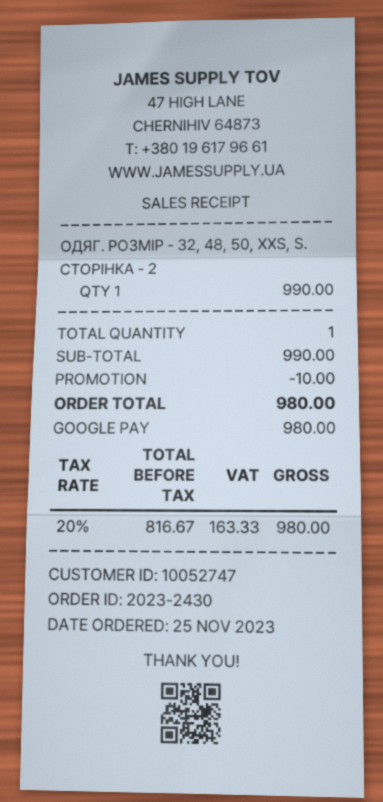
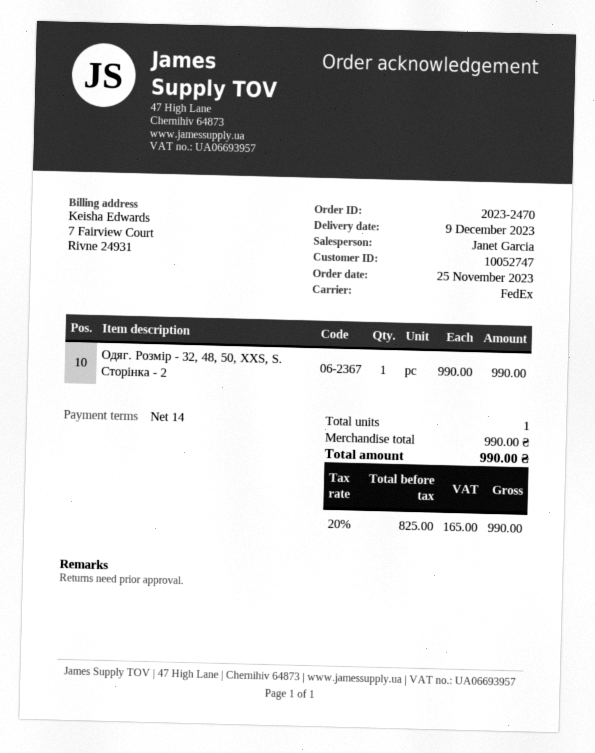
order number: 2023-2430 -> 2023-2470
discount: 10.00 -> none
net: 816.67 -> 825.00
tax: 20% = 163.33 -> 20% = 165.00
total: 980.00 -> 990.00

